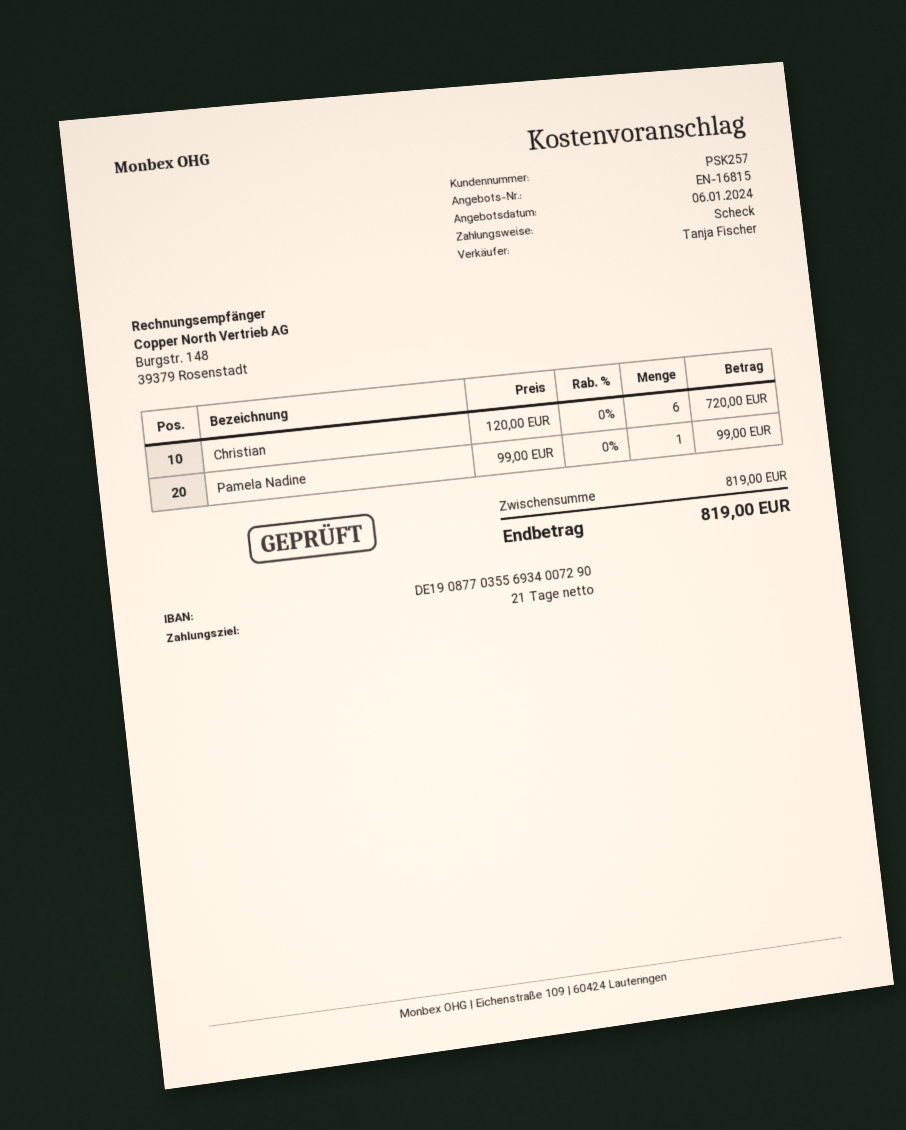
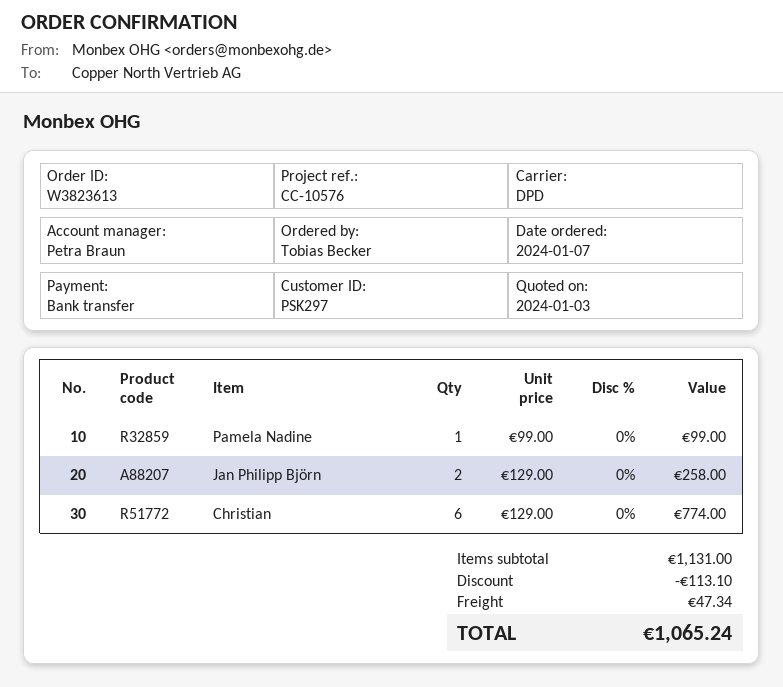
quote date: 2024-01-06 -> 2024-01-03
customer number: PSK257 -> PSK297
sales rep: Tanja Fischer -> Petra Braun
payment method: cheque -> bank transfer
Christian: 6 x 120.00 = 720.00 -> 6 x 129.00 = 774.00
Jan Philipp Björn: none -> 2 x 129.00 = 258.00
subtotal: 819.00 -> 1131.00
discount: none -> 113.10
shipping: none -> 47.34
total: 819.00 -> 1065.24

